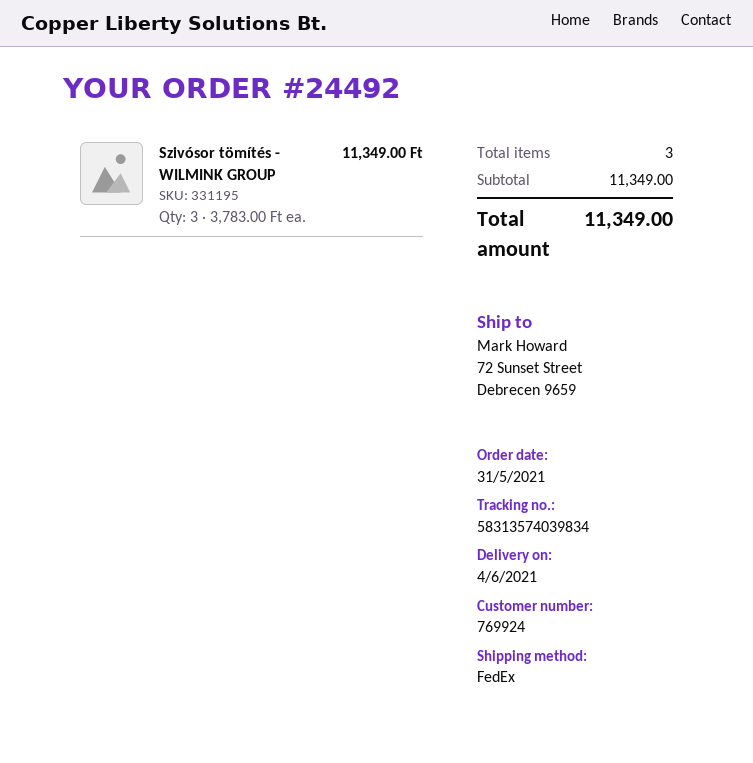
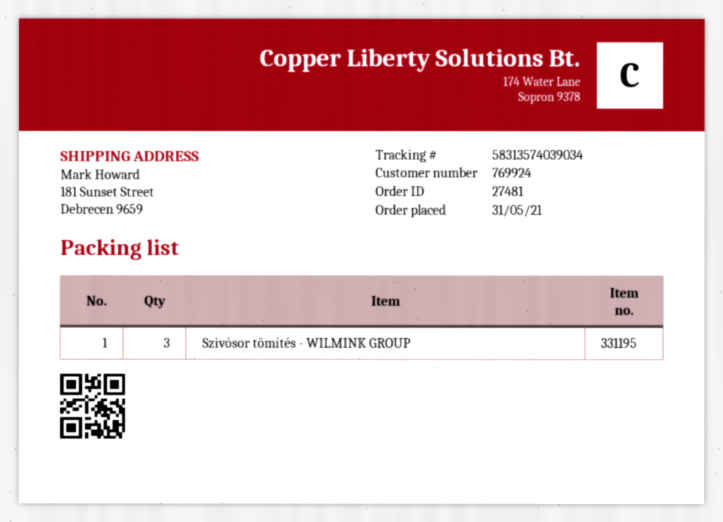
order number: 24492 -> 27481
tracking number: 58313574039834 -> 58313574039034
ship to: 72 Sunset Street, Debrecen 9659 -> 181 Sunset Street, Debrecen 9659

